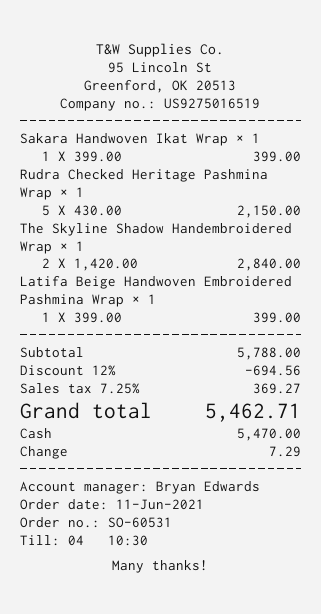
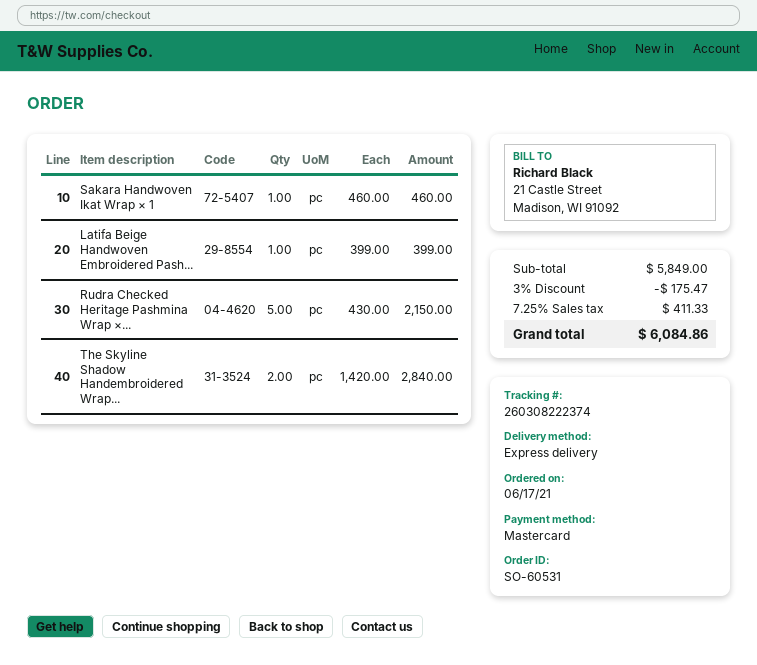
order date: 2021-06-11 -> 2021-06-17
payment method: cash -> Mastercard
Sakara Handwoven Ikat Wrap × 1: 1 x 399.00 = 399.00 -> 1 x 460.00 = 460.00
subtotal: 5788.00 -> 5849.00
discount: 12% = 694.56 -> 3% = 175.47
tax: 7.25% = 369.27 -> 7.25% = 411.33
total: 5462.71 -> 6084.86

